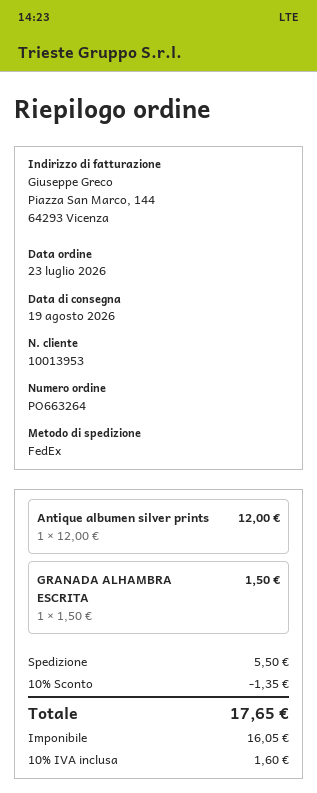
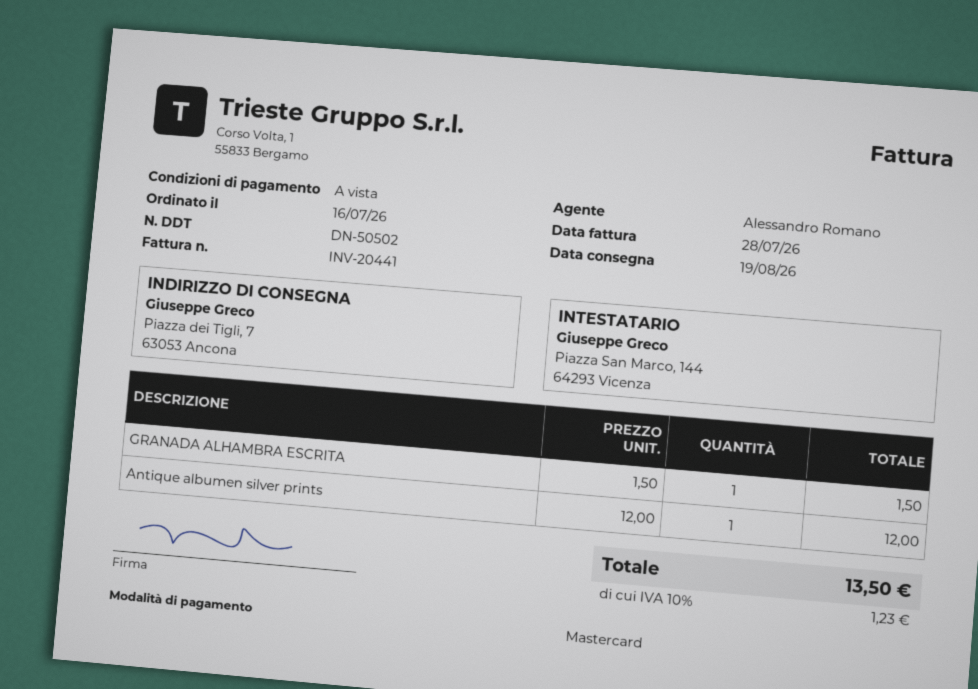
order date: 2026-07-23 -> 2026-07-16
discount: 10% = 1.35 -> none
shipping: 5.50 -> none
tax: 10% = 1.60 -> 10% = 1.23
total: 17.65 -> 13.50

